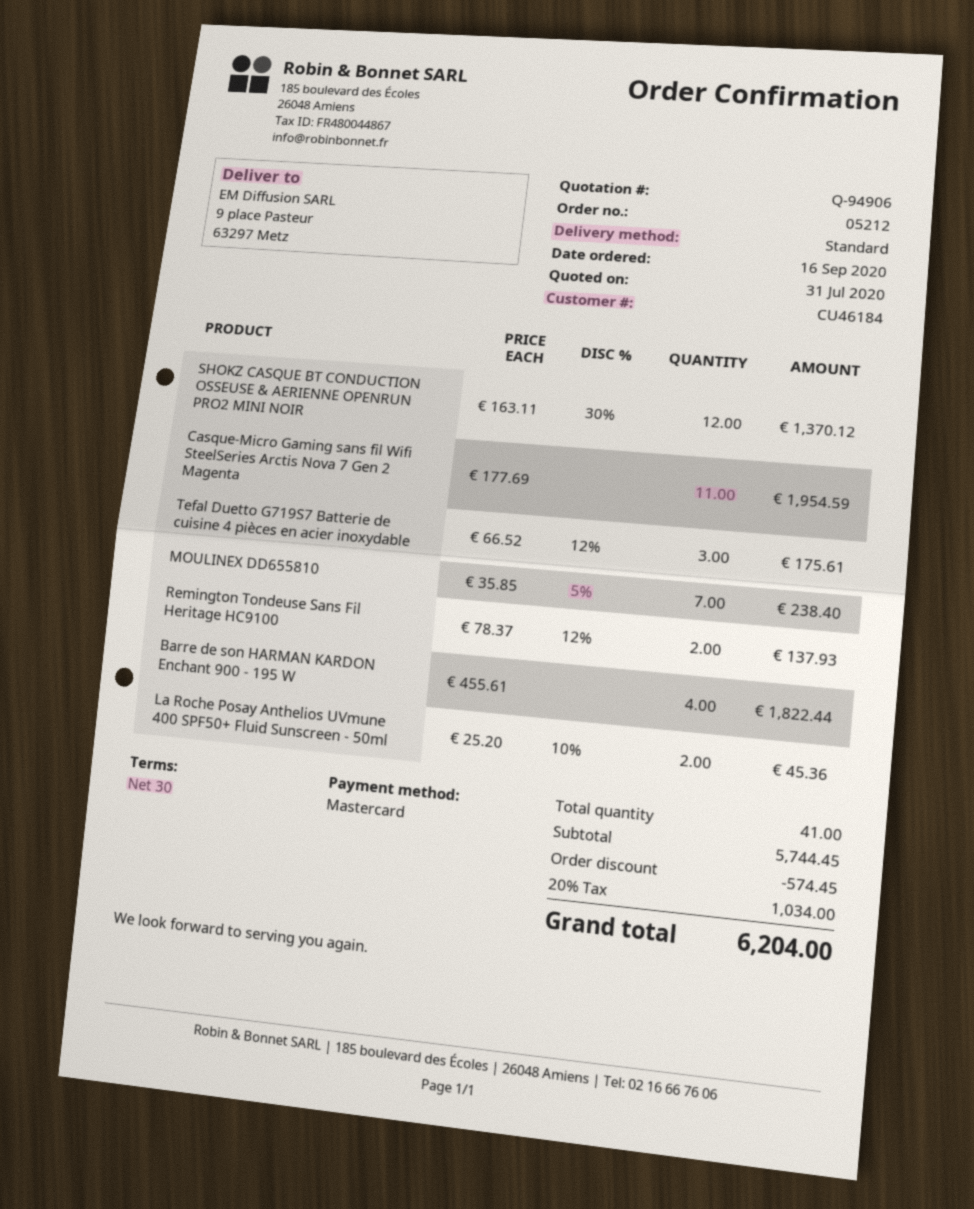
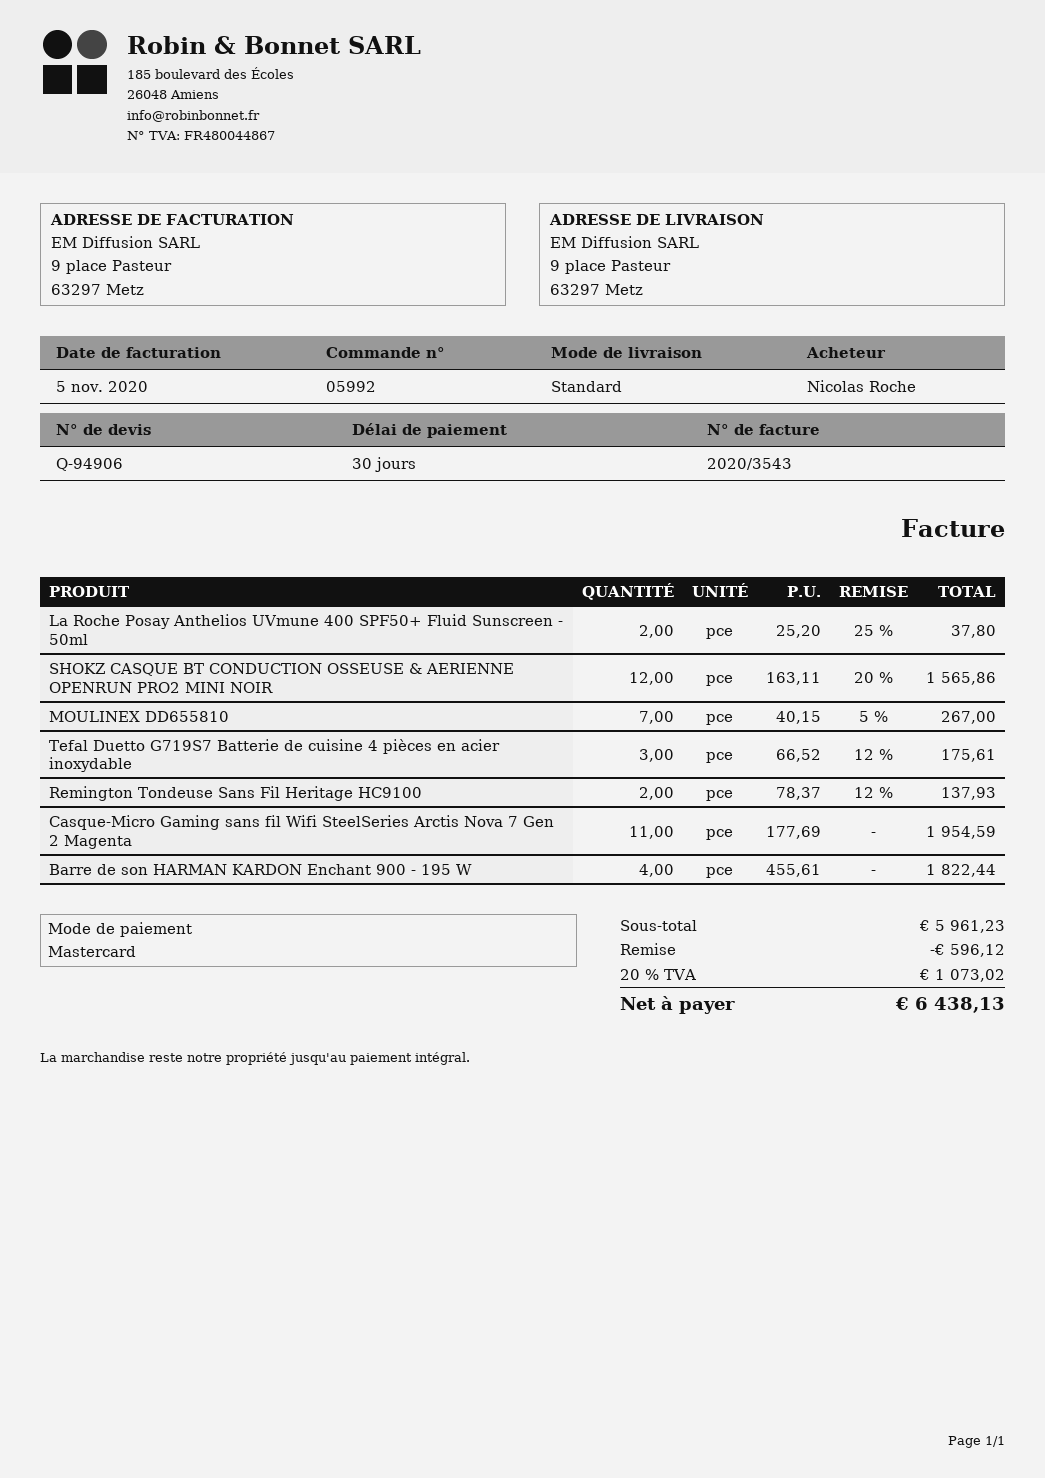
order number: 05212 -> 05992
SHOKZ CASQUE BT CONDUCTION OSSEUSE & AERIENNE OPENRUN PRO2 MINI NOIR: 12 x 163.11 - 30% = 1370.12 -> 12 x 163.11 - 20% = 1565.86
MOULINEX DD655810: 7 x 35.85 - 5% = 238.40 -> 7 x 40.15 - 5% = 267.00
La Roche Posay Anthelios UVmune 400 SPF50+ Fluid Sunscreen - 50ml: 2 x 25.20 - 10% = 45.36 -> 2 x 25.20 - 25% = 37.80
subtotal: 5744.45 -> 5961.23
discount: 574.45 -> 596.12
tax: 20% = 1034.00 -> 20% = 1073.02
total: 6204.00 -> 6438.13

